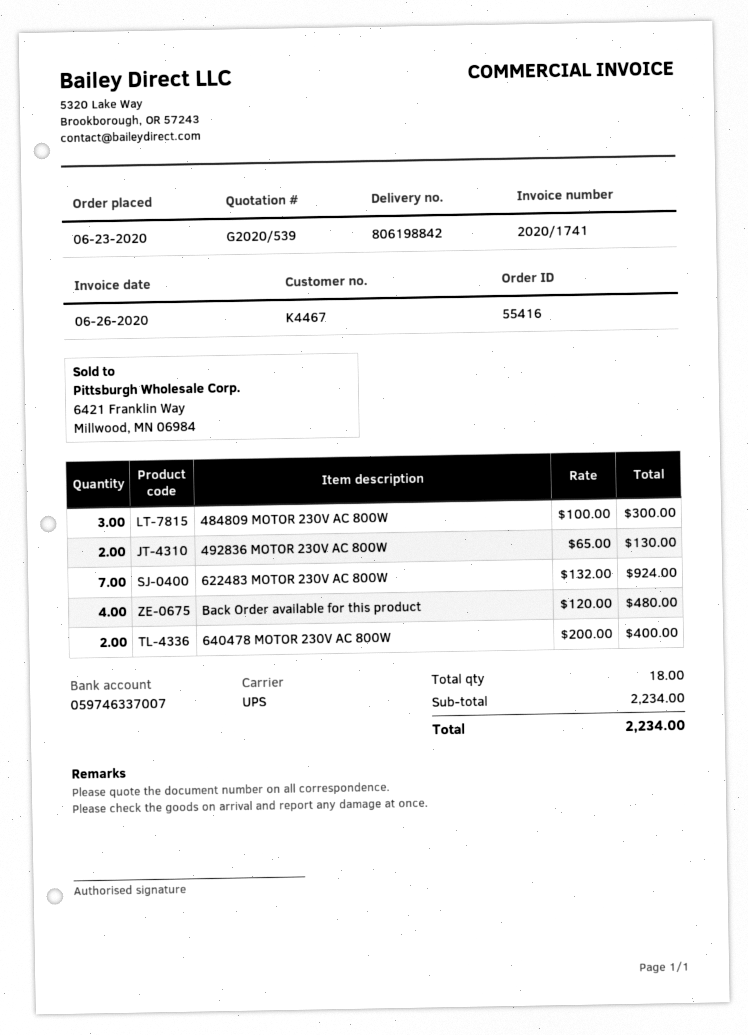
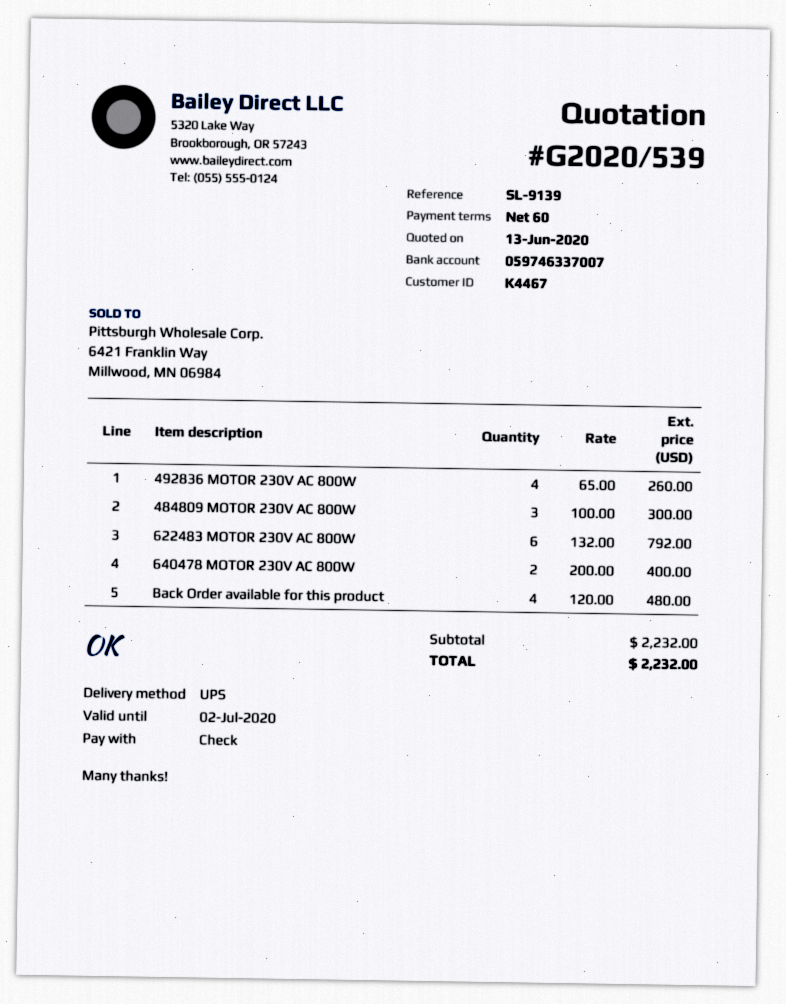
492836 MOTOR 230V AC 800W: 2 x 65.00 = 130.00 -> 4 x 65.00 = 260.00
622483 MOTOR 230V AC 800W: 7 x 132.00 = 924.00 -> 6 x 132.00 = 792.00
subtotal: 2234.00 -> 2232.00
total: 2234.00 -> 2232.00

